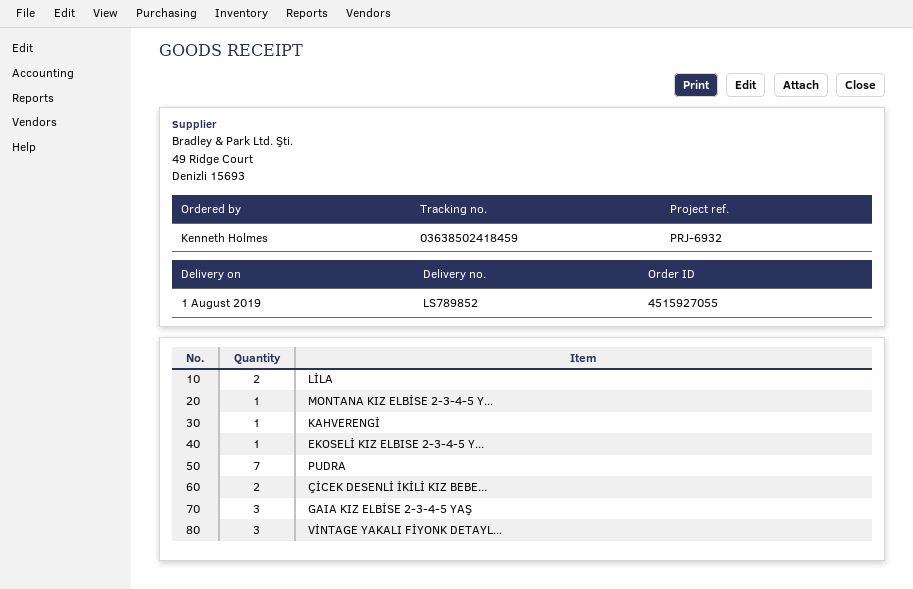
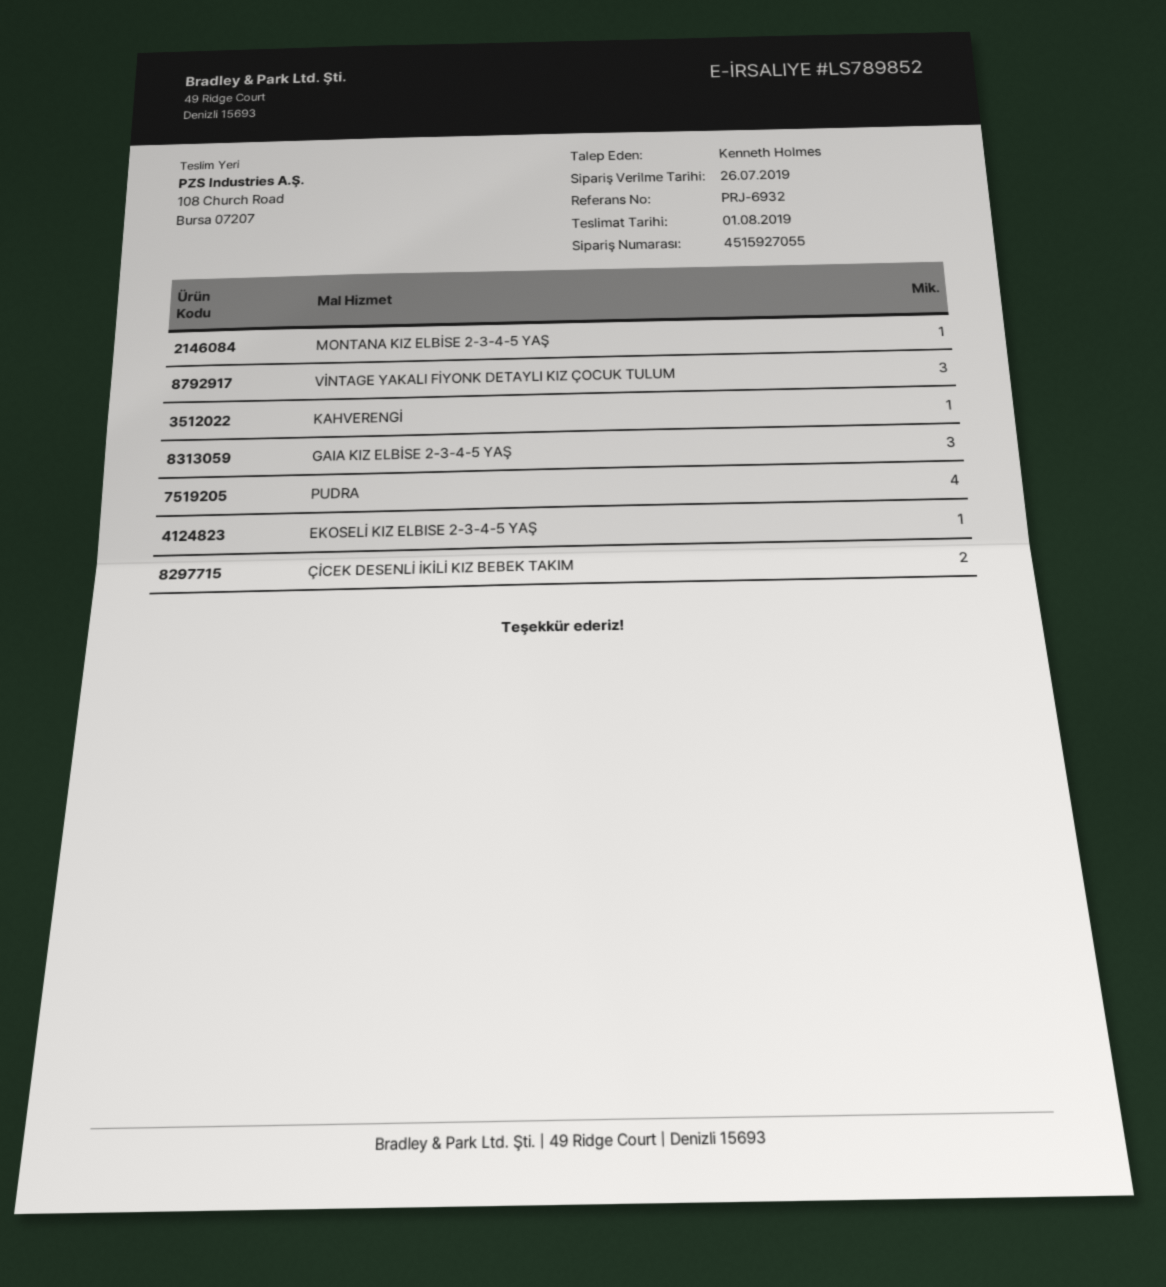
LİLA: 2 -> none
PUDRA: 7 -> 4

